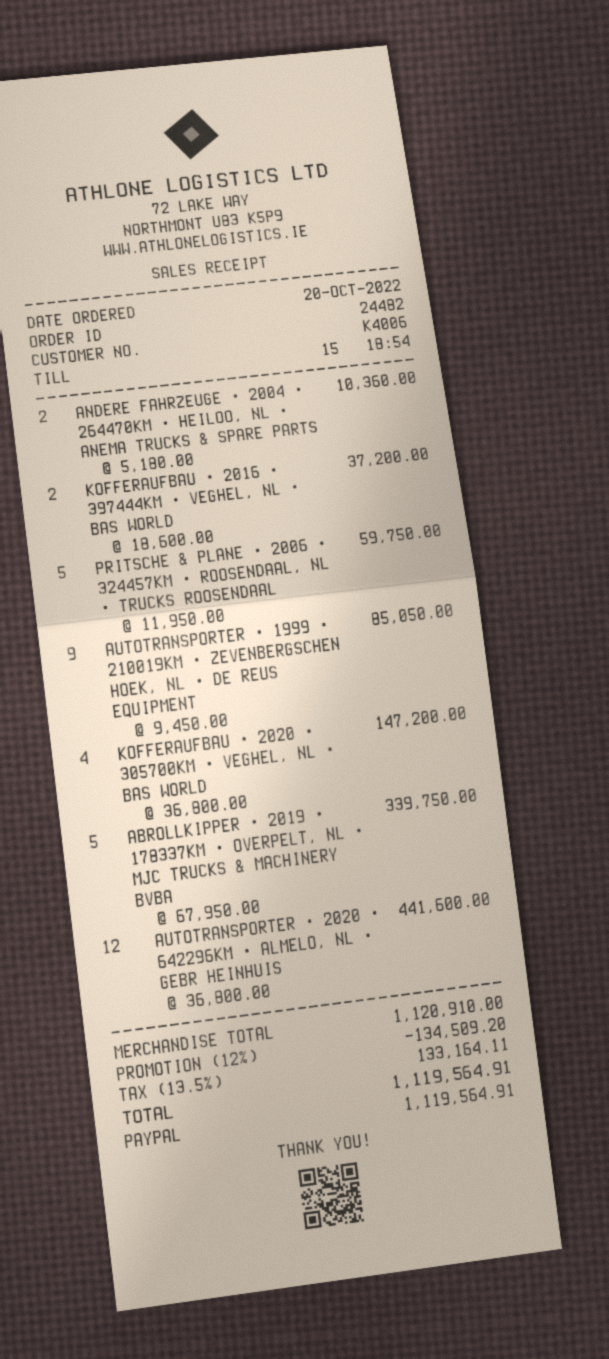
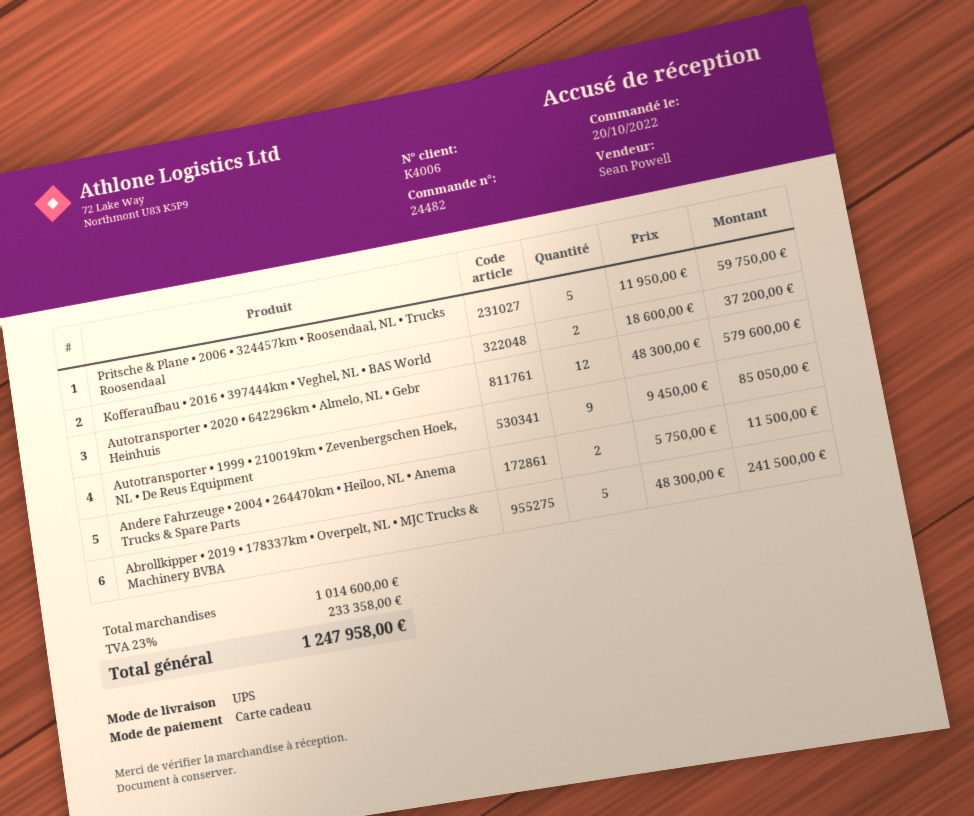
payment method: PayPal -> gift card
ANDERE FAHRZEUGE • 2004 • 264470KM • HEILOO, NL • ANEMA TRUCKS & SPARE PARTS: 2 x 5180.00 = 10360.00 -> 2 x 5750.00 = 11500.00
KOFFERAUFBAU • 2020 • 305700KM • VEGHEL, NL • BAS WORLD: 4 x 36800.00 = 147200.00 -> none
ABROLLKIPPER • 2019 • 178337KM • OVERPELT, NL • MJC TRUCKS & MACHINERY BVBA: 5 x 67950.00 = 339750.00 -> 5 x 48300.00 = 241500.00
AUTOTRANSPORTER • 2020 • 642296KM • ALMELO, NL • GEBR HEINHUIS: 12 x 36800.00 = 441600.00 -> 12 x 48300.00 = 579600.00
subtotal: 1120910.00 -> 1014600.00
discount: 12% = 134509.20 -> none
tax: 13.5% = 133164.11 -> 23% = 233358.00
total: 1119564.91 -> 1247958.00

